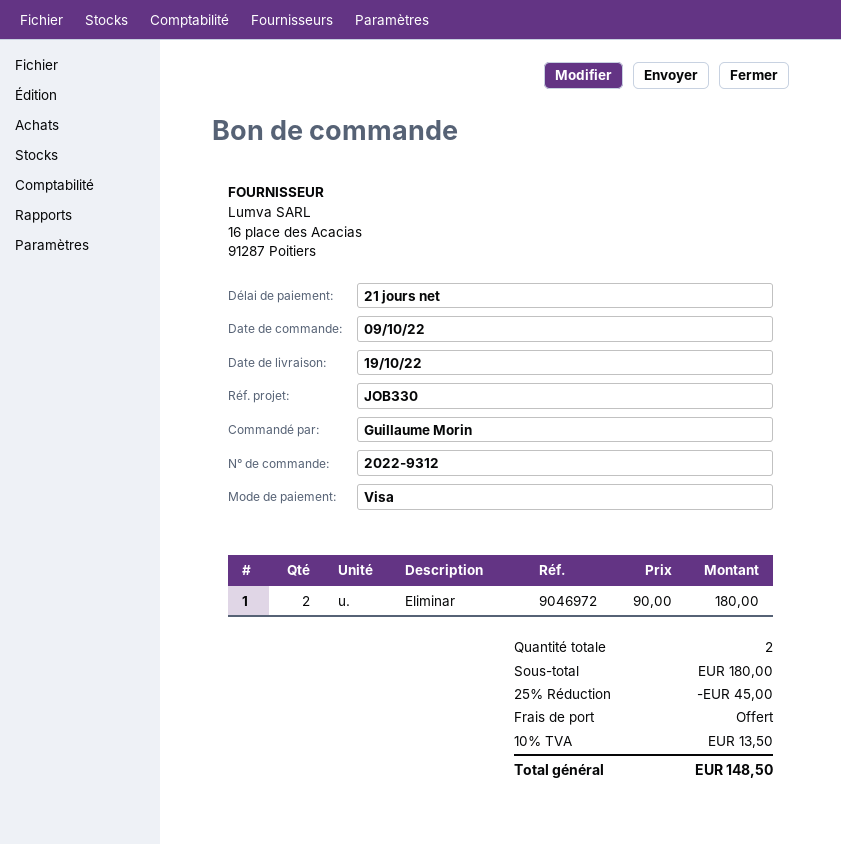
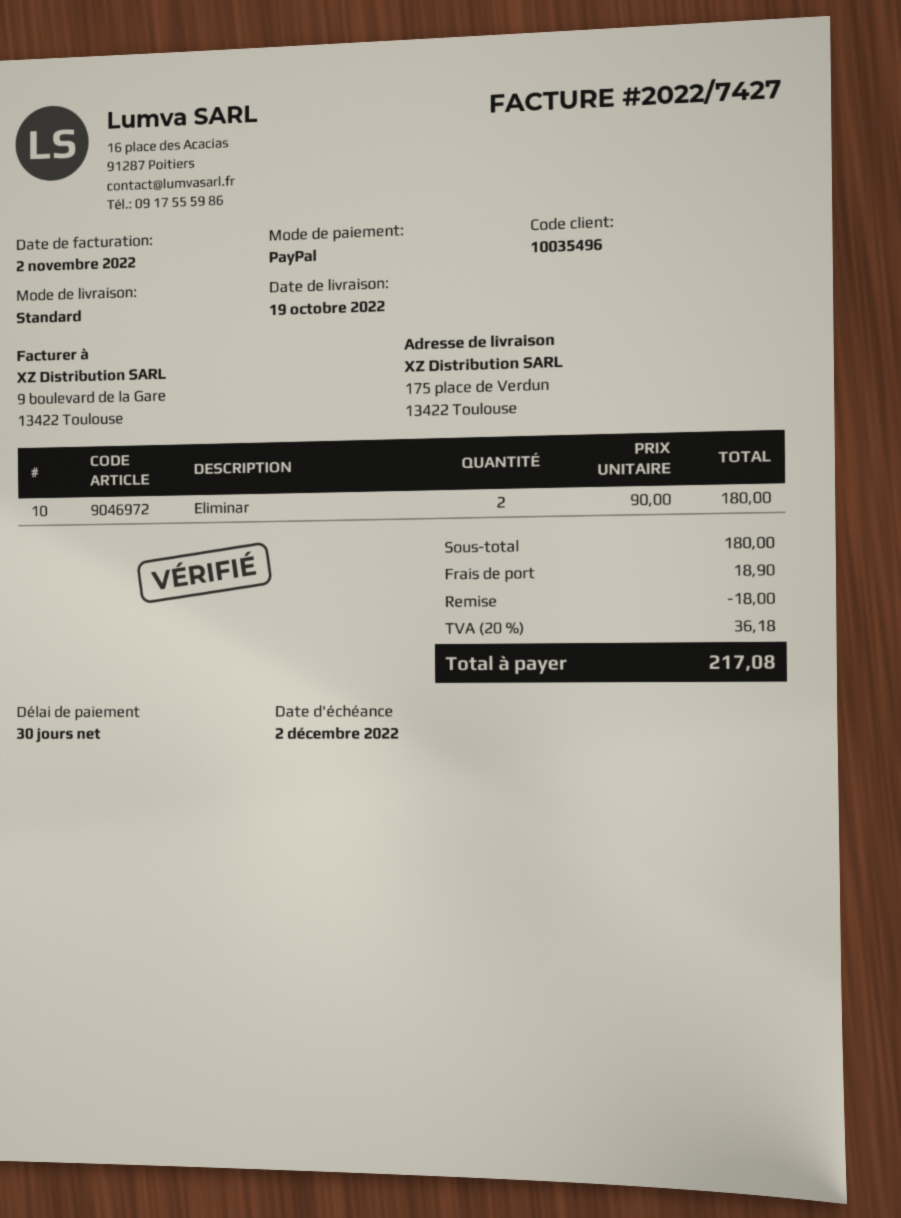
payment terms: 21 days -> 30 days
payment method: Visa -> PayPal
discount: 45.00 -> 18.00
shipping: 0.00 -> 18.90
tax: 10% = 13.50 -> 20% = 36.18
total: 148.50 -> 217.08

